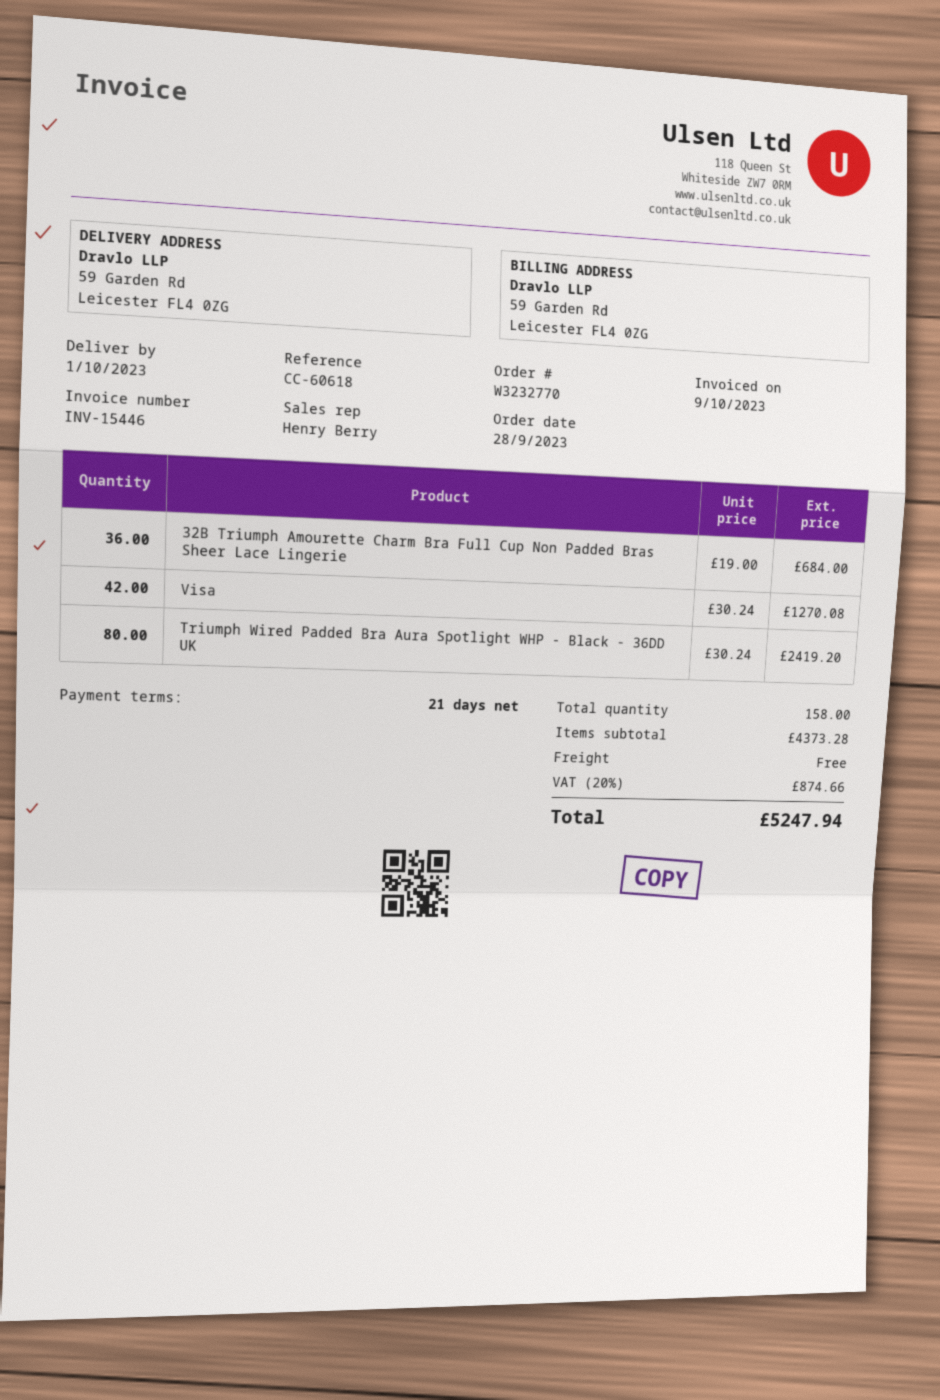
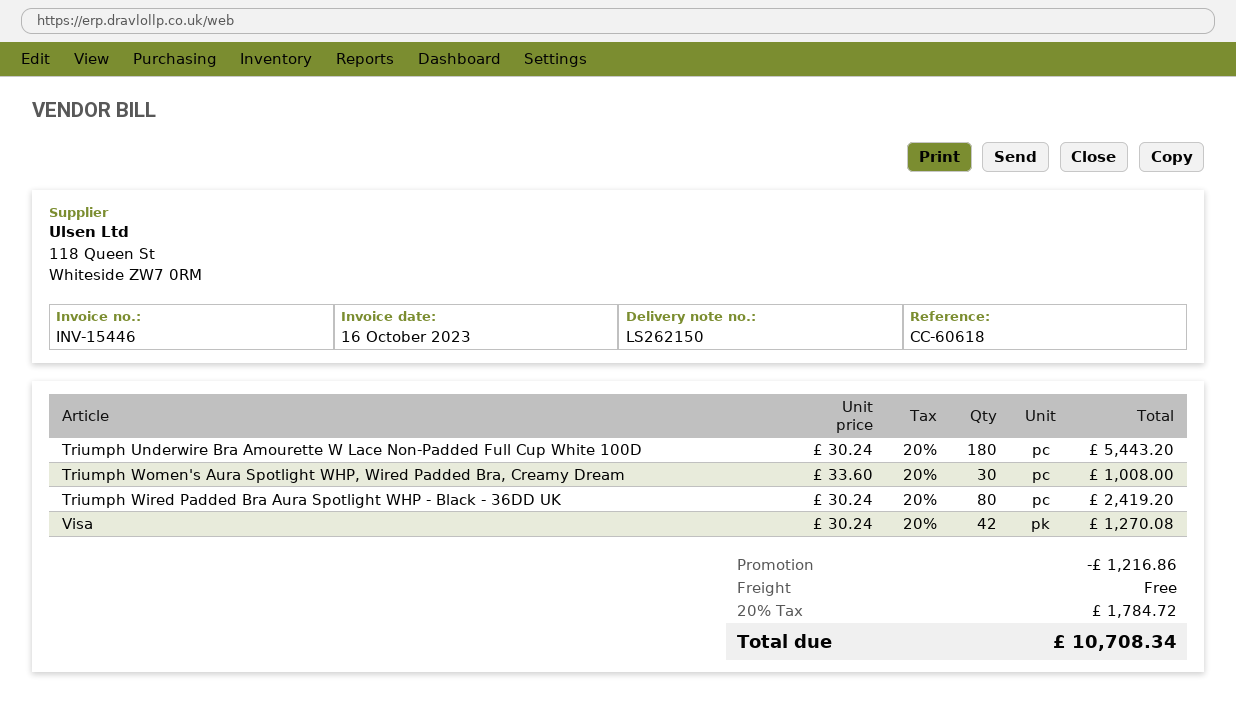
invoice date: 2023-10-09 -> 2023-10-16
32B Triumph Amourette Charm Bra Full Cup Non Padded Bras Sheer Lace Lingerie: 36 x 19.00 = 684.00 -> none
Triumph Underwire Bra Amourette W Lace Non-Padded Full Cup White 100D: none -> 180 x 30.24 = 5443.20
Triumph Women's Aura Spotlight WHP, Wired Padded Bra, Creamy Dream: none -> 30 x 33.60 = 1008.00
discount: none -> 1216.86
tax: 20% = 874.66 -> 20% = 1784.72
total: 5247.94 -> 10708.34

